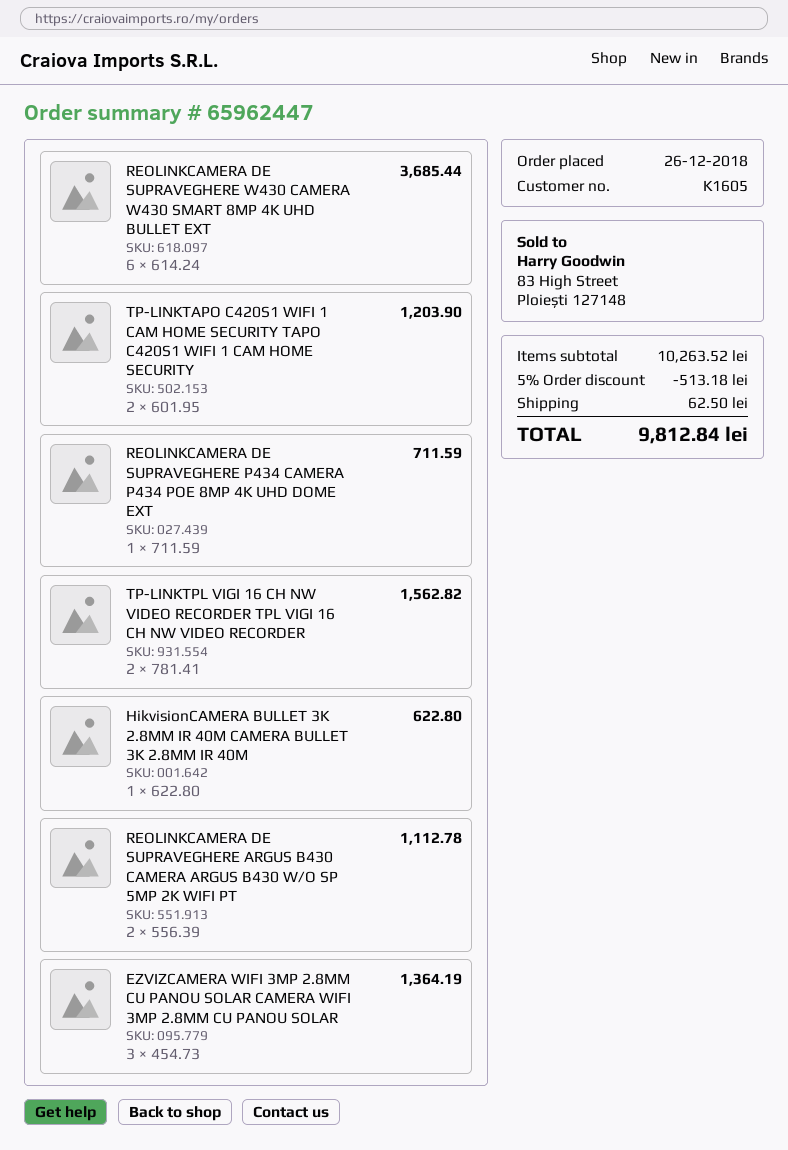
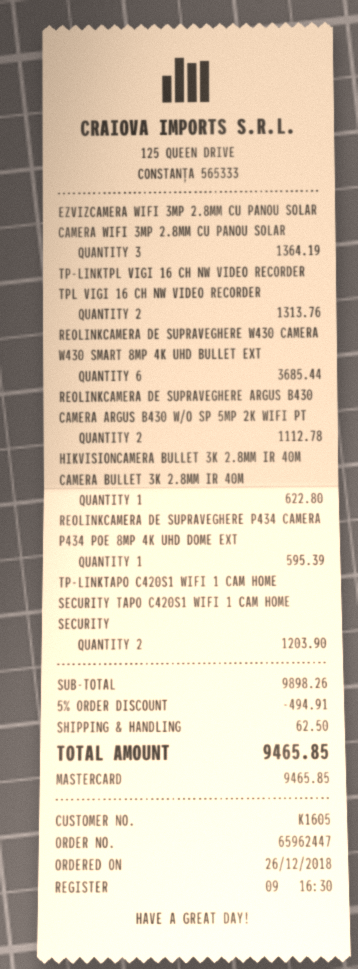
REOLINKCAMERA DE SUPRAVEGHERE P434 CAMERA P434 POE 8MP 4K UHD DOME EXT: 1 for 711.59 -> 1 for 595.39
TP-LINKTPL VIGI 16 CH NW VIDEO RECORDER TPL VIGI 16 CH NW VIDEO RECORDER: 2 for 1562.82 -> 2 for 1313.76
subtotal: 10263.52 -> 9898.26
discount: 5% = 513.18 -> 5% = 494.91
total: 9812.84 -> 9465.85

